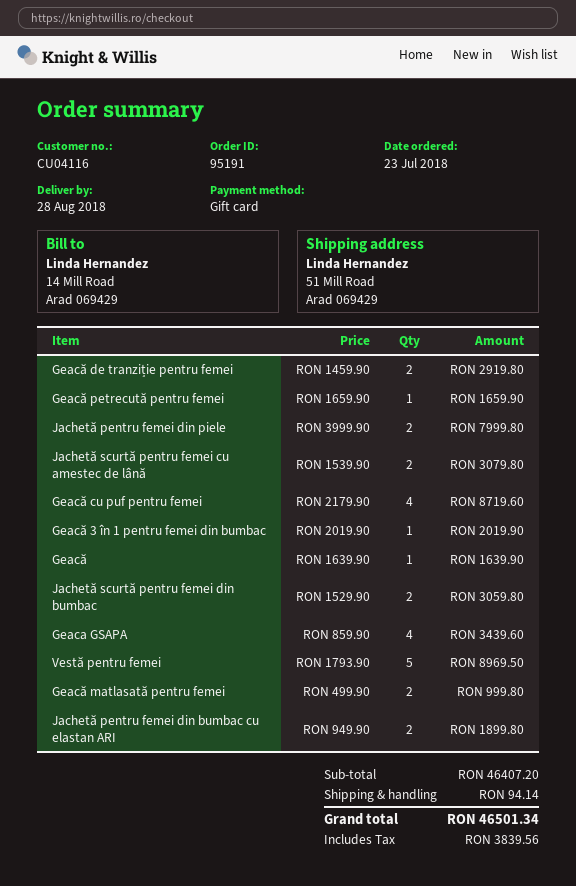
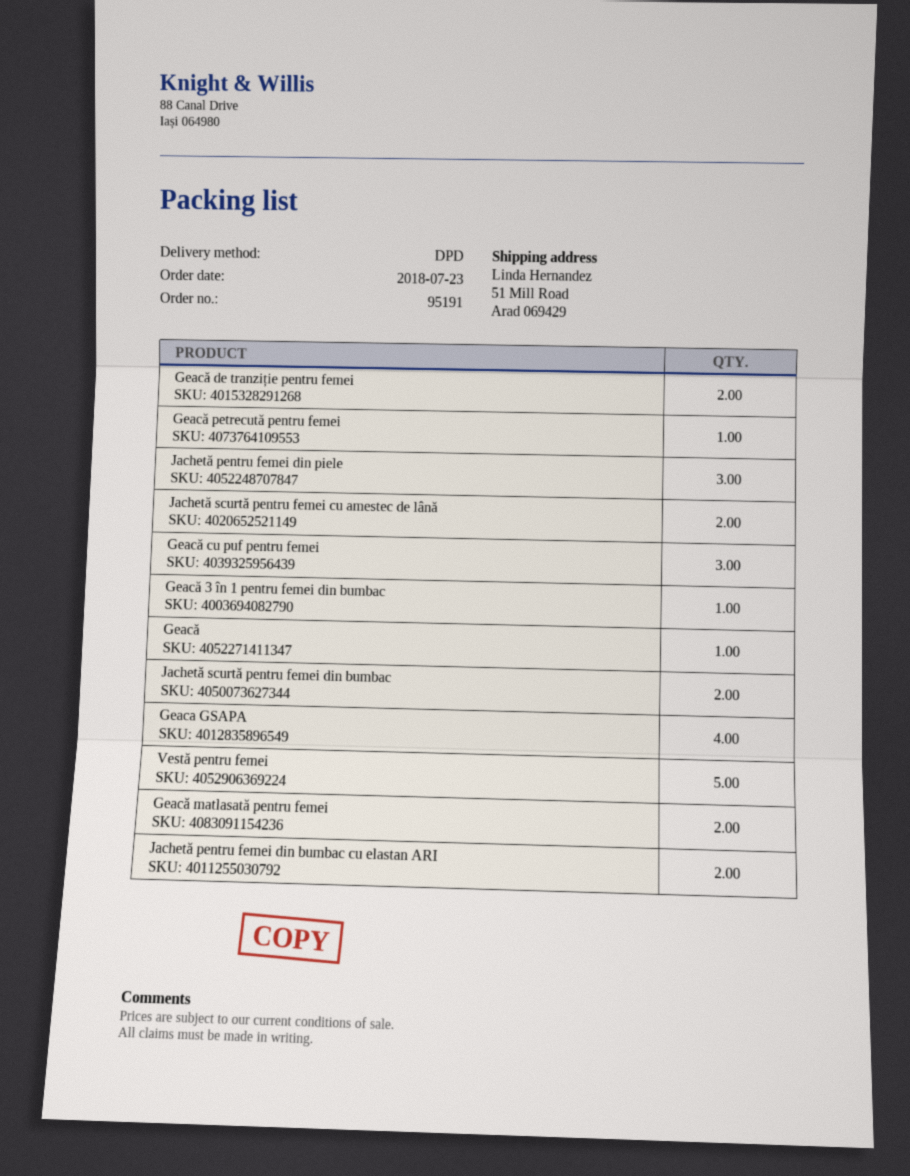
Jachetă pentru femei din piele: 2 -> 3
Geacă cu puf pentru femei: 4 -> 3

